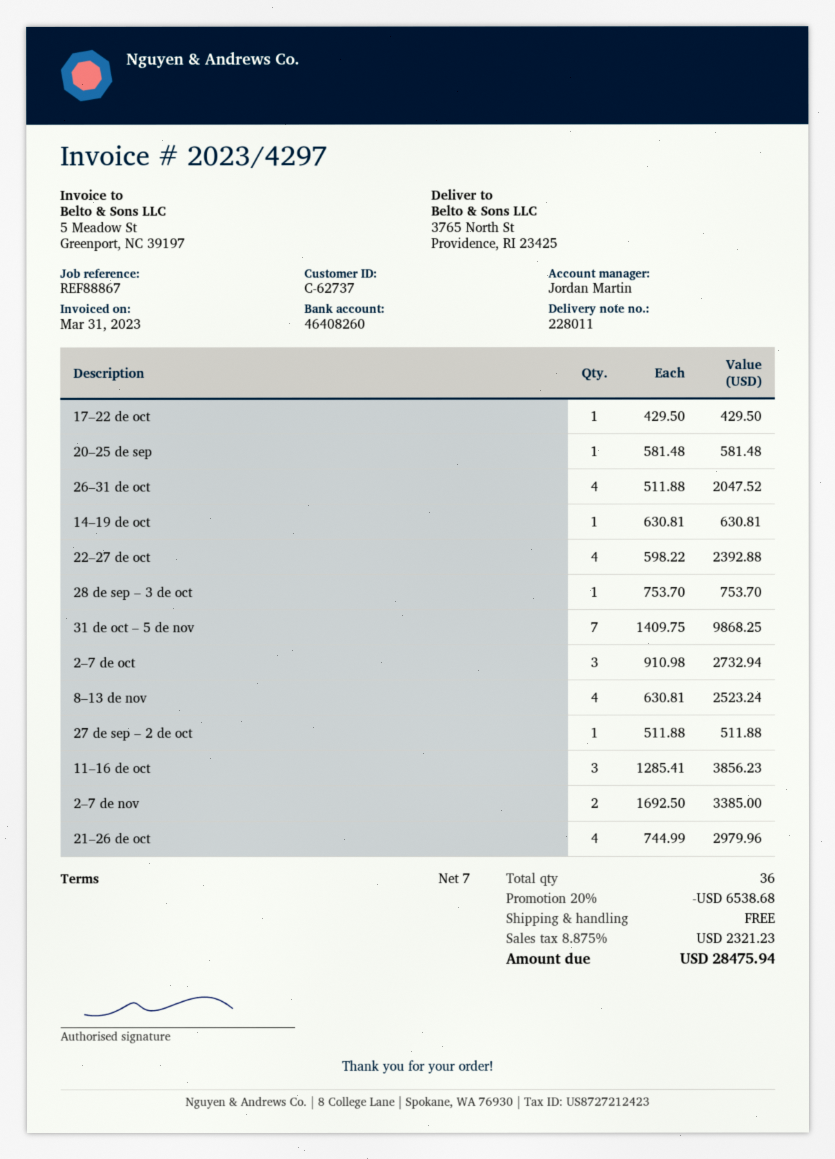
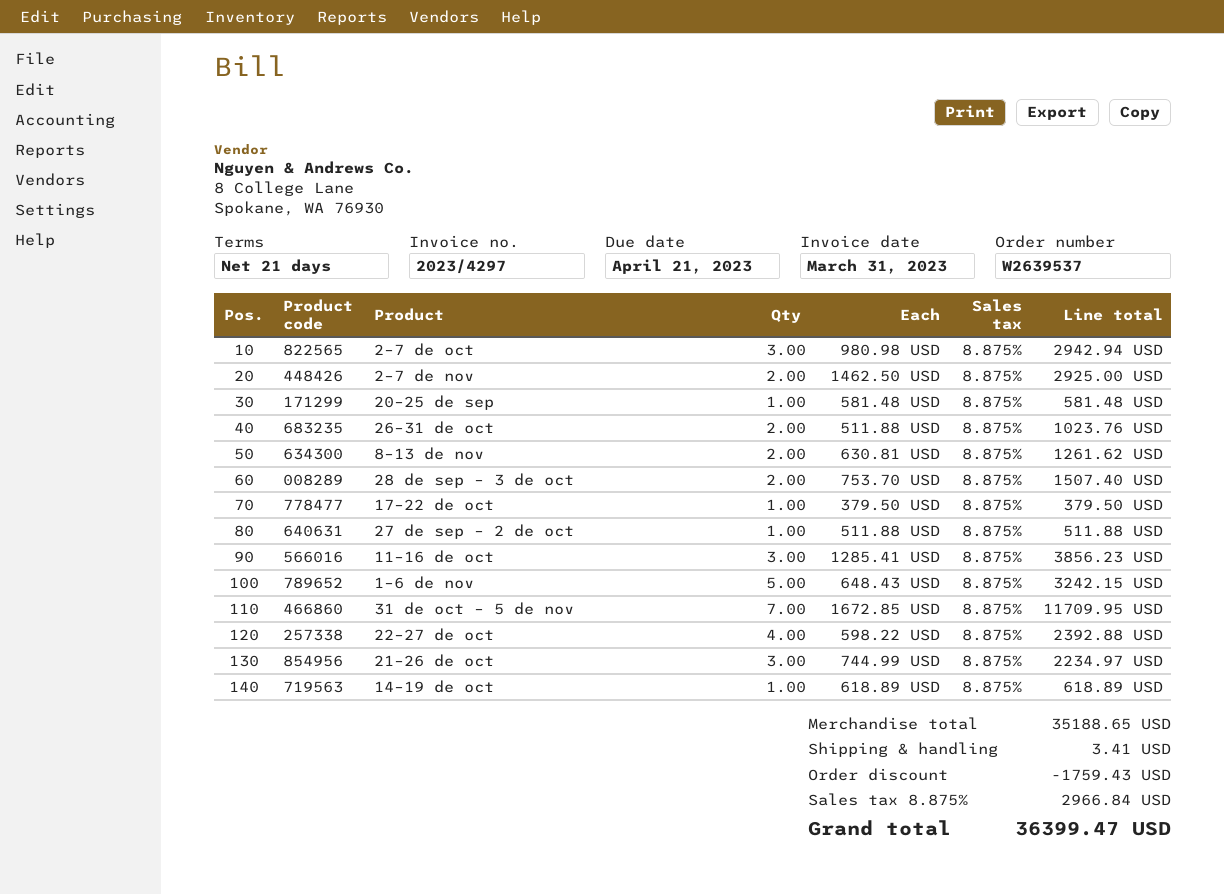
payment terms: 7 days -> 21 days
17–22 de oct: 1 x 429.50 = 429.50 -> 1 x 379.50 = 379.50
26–31 de oct: 4 x 511.88 = 2047.52 -> 2 x 511.88 = 1023.76
14–19 de oct: 1 x 630.81 = 630.81 -> 1 x 618.89 = 618.89
28 de sep – 3 de oct: 1 x 753.70 = 753.70 -> 2 x 753.70 = 1507.40
31 de oct – 5 de nov: 7 x 1409.75 = 9868.25 -> 7 x 1672.85 = 11709.95
2–7 de oct: 3 x 910.98 = 2732.94 -> 3 x 980.98 = 2942.94
8–13 de nov: 4 x 630.81 = 2523.24 -> 2 x 630.81 = 1261.62
2–7 de nov: 2 x 1692.50 = 3385.00 -> 2 x 1462.50 = 2925.00
21–26 de oct: 4 x 744.99 = 2979.96 -> 3 x 744.99 = 2234.97
1–6 de nov: none -> 5 x 648.43 = 3242.15
discount: 6538.68 -> 1759.43
shipping: 0.00 -> 3.41
tax: 8.875% = 2321.23 -> 8.875% = 2966.84
total: 28475.94 -> 36399.47

